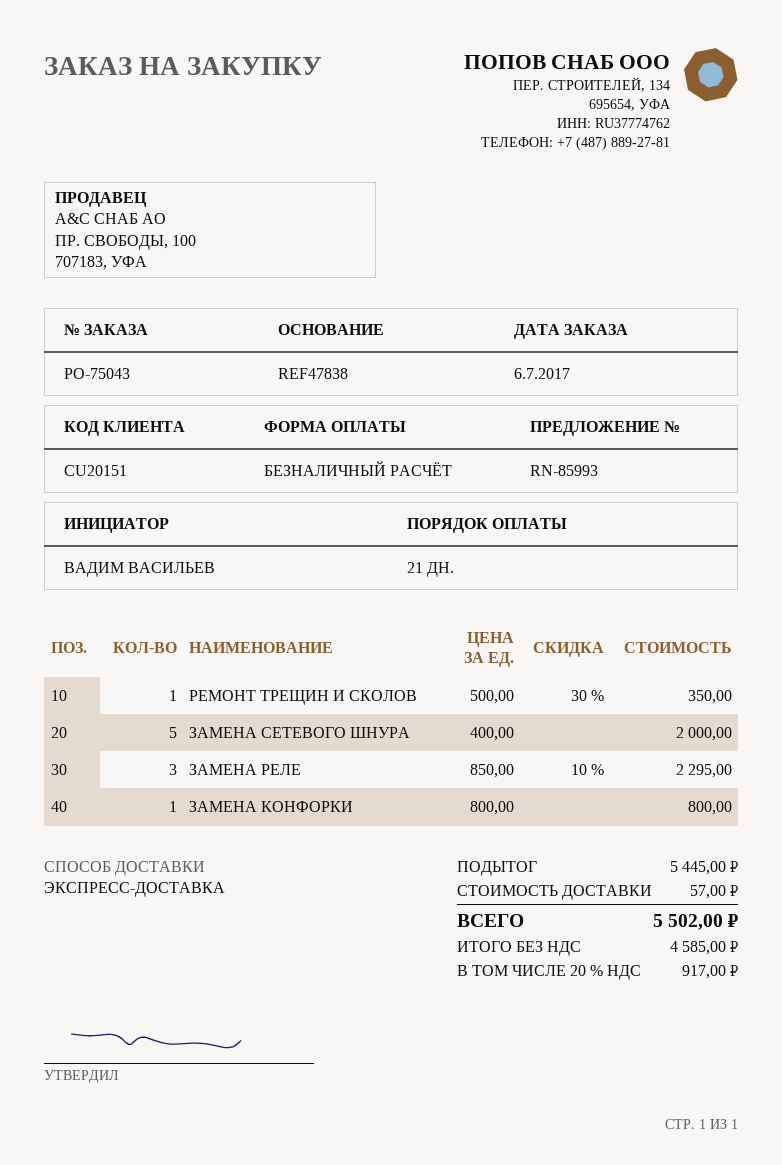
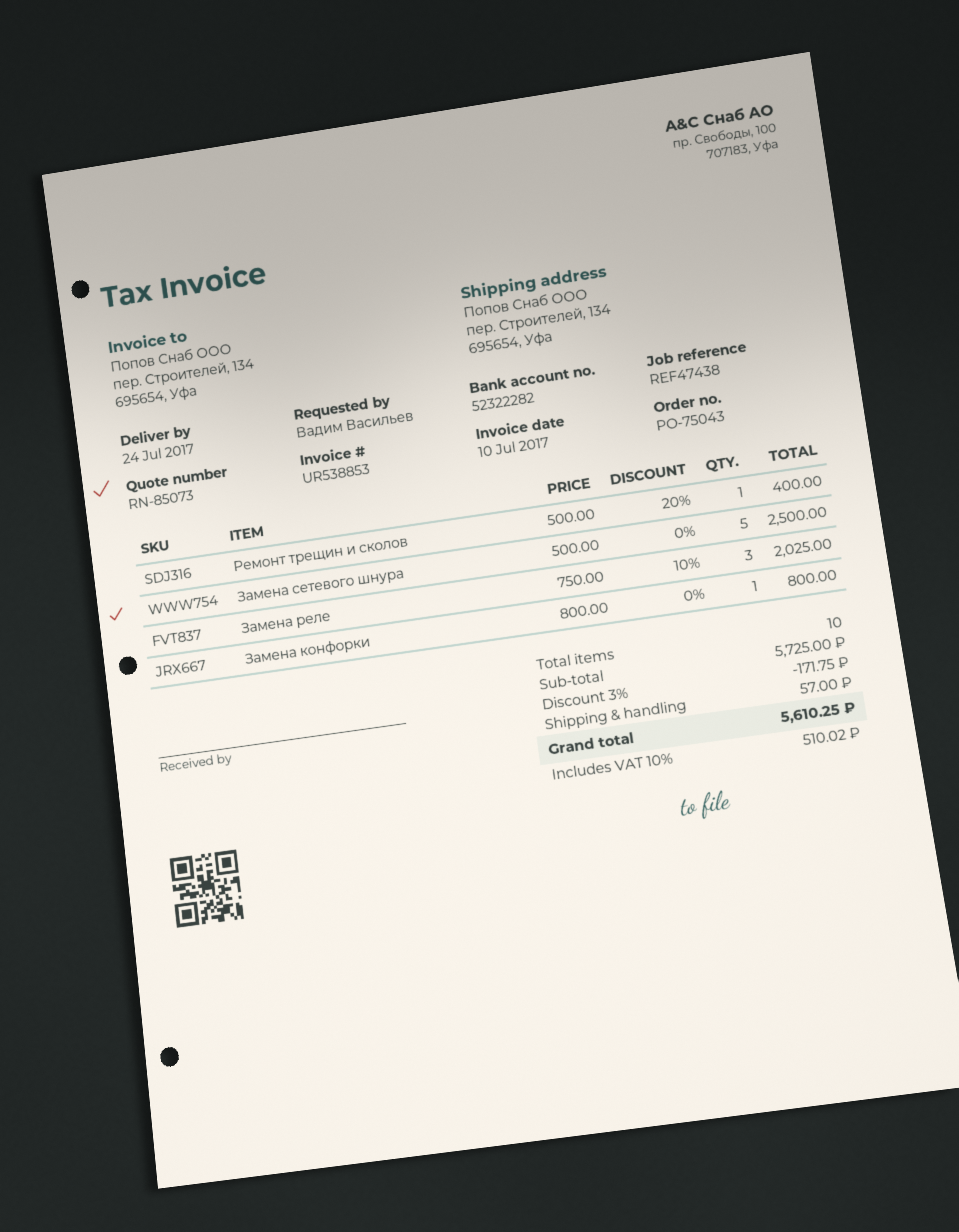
quote number: RN-85993 -> RN-85073
reference: REF47838 -> REF47438
РЕМОНТ ТРЕЩИН И СКОЛОВ: 1 x 500.00 - 30% = 350.00 -> 1 x 500.00 - 20% = 400.00
ЗАМЕНА СЕТЕВОГО ШНУРА: 5 x 400.00 = 2000.00 -> 5 x 500.00 = 2500.00
ЗАМЕНА РЕЛЕ: 3 x 850.00 - 10% = 2295.00 -> 3 x 750.00 - 10% = 2025.00
subtotal: 5445.00 -> 5725.00
discount: none -> 3% = 171.75
tax: 20% = 917.00 -> 10% = 510.02
total: 5502.00 -> 5610.25

